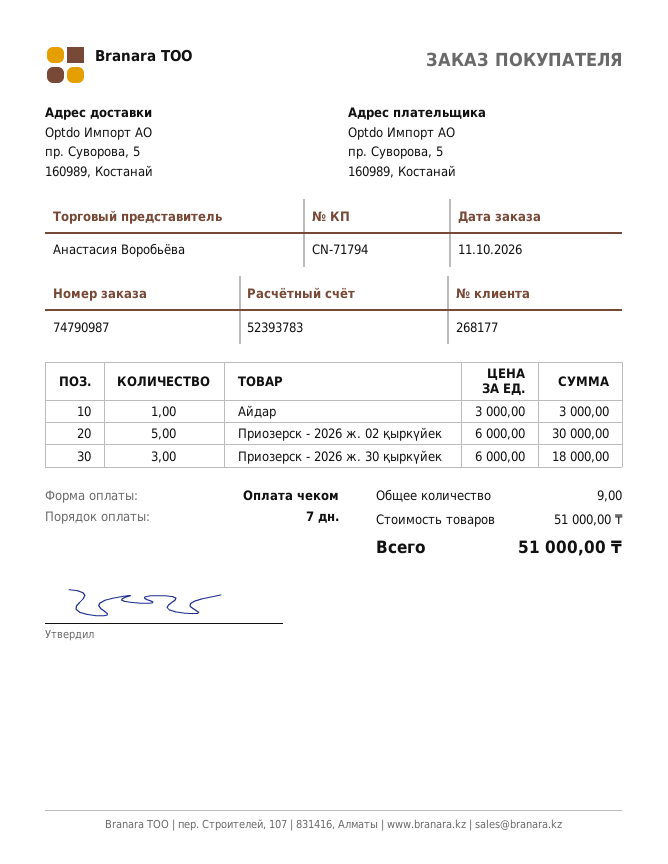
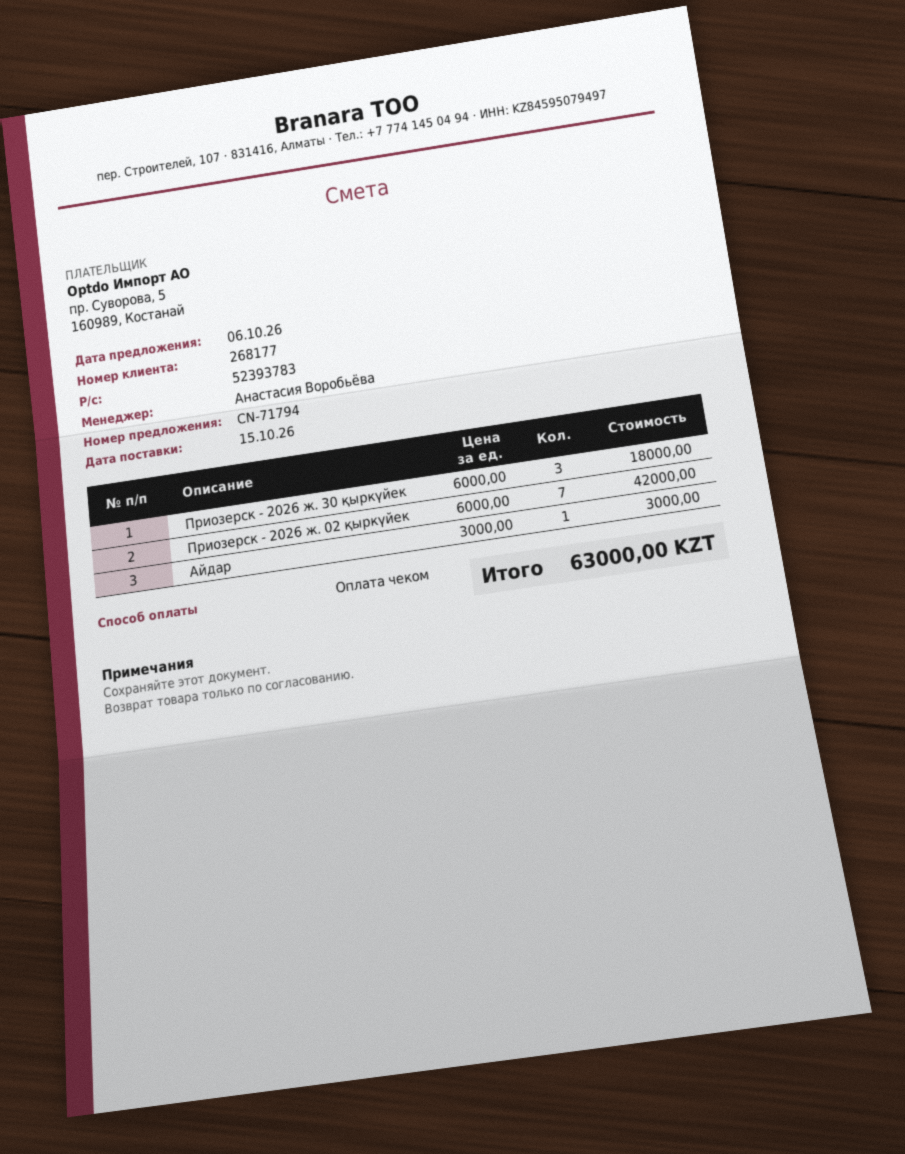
Приозерск - 2026 ж. 02 қыркүйек: 5 x 6000.00 = 30000.00 -> 7 x 6000.00 = 42000.00
total: 51000.00 -> 63000.00

